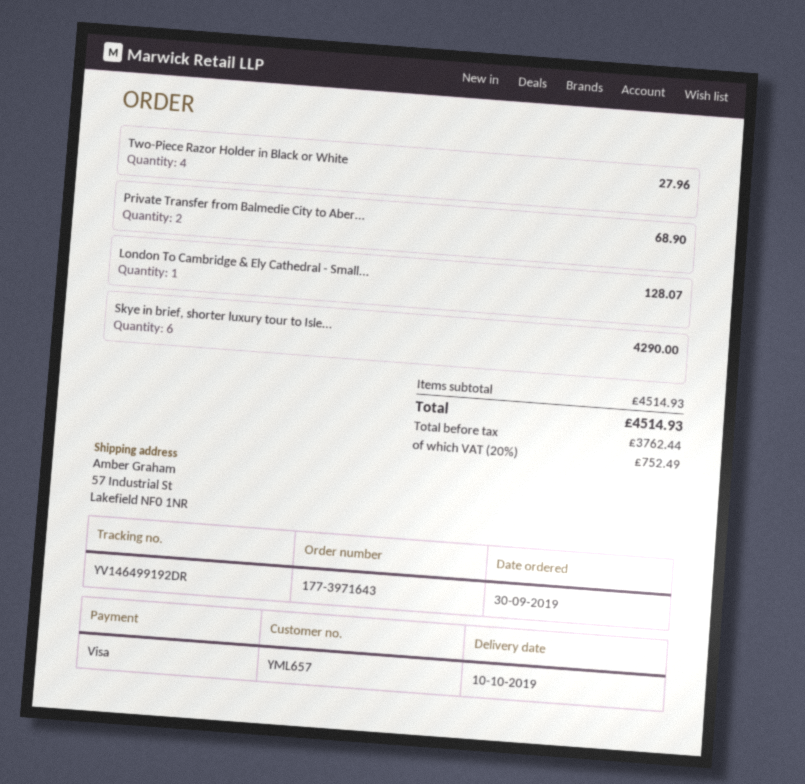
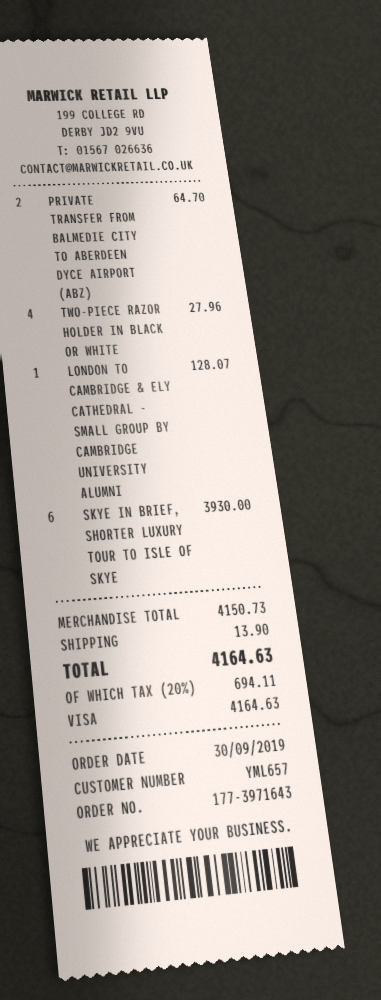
Private Transfer from Balmedie City to Aber...: 2 for 68.90 -> 2 for 64.70
Skye in brief, shorter luxury tour to Isle...: 6 for 4290.00 -> 6 for 3930.00
subtotal: 4514.93 -> 4150.73
shipping: none -> 13.90
tax: 20% = 752.49 -> 20% = 694.11
total: 4514.93 -> 4164.63

